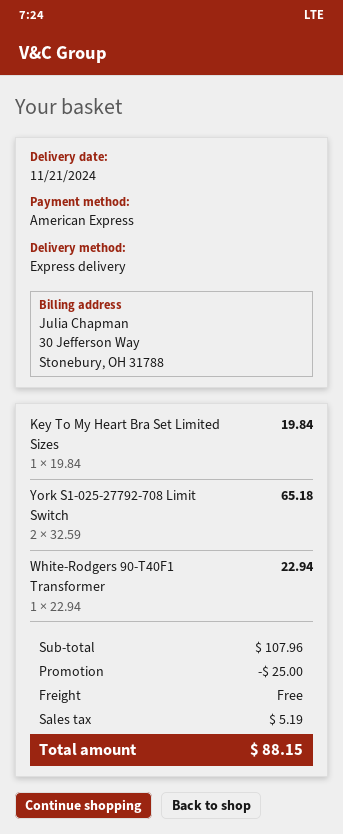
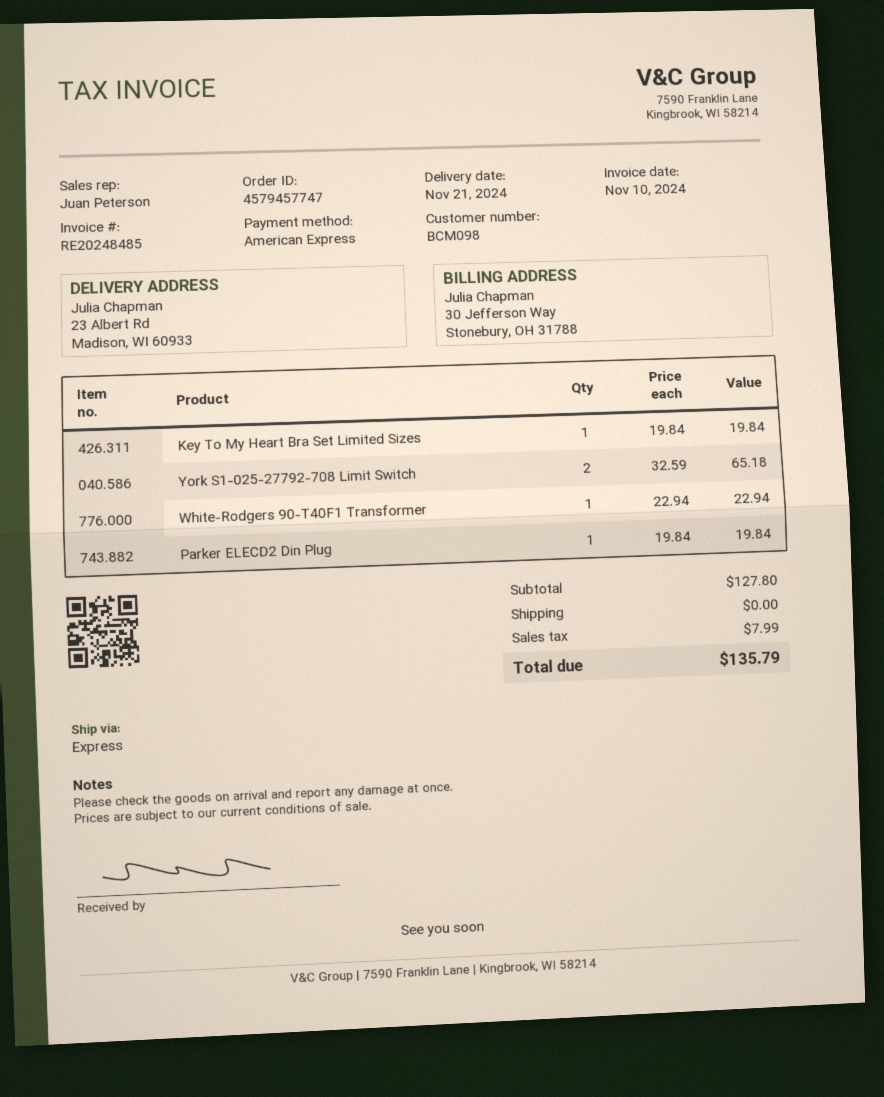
Parker ELECD2 Din Plug: none -> 1 x 19.84 = 19.84
subtotal: 107.96 -> 127.80
discount: 25.00 -> none
tax: 5.19 -> 7.99
total: 88.15 -> 135.79

